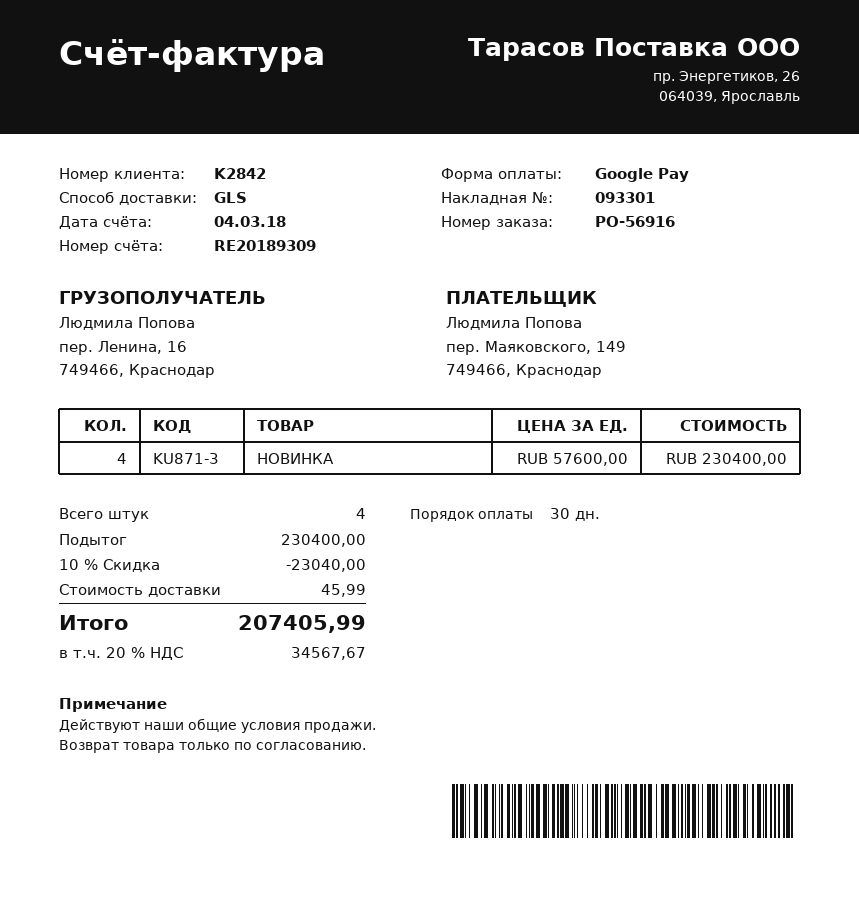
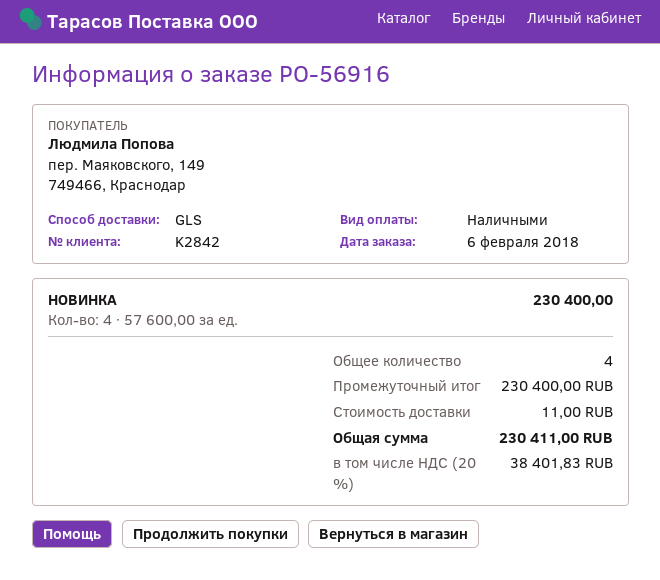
payment method: Google Pay -> cash
discount: 10% = 23040.00 -> none
shipping: 45.99 -> 11.00
tax: 20% = 34567.67 -> 20% = 38401.83
total: 207405.99 -> 230411.00

